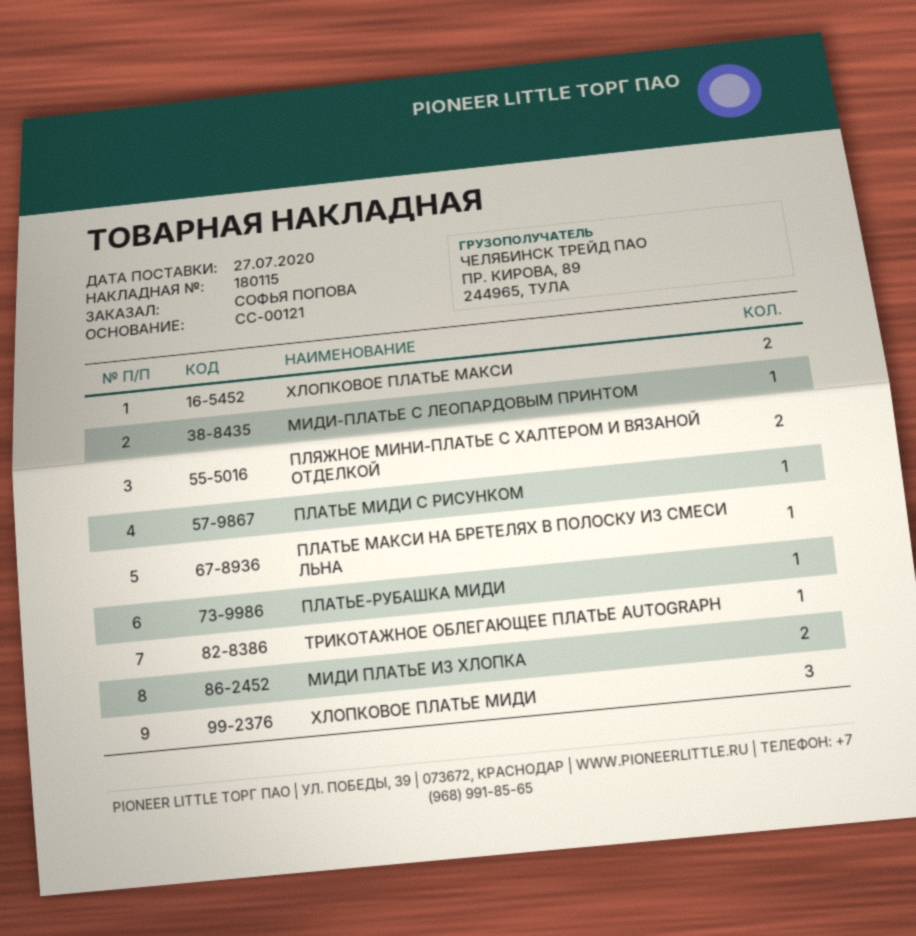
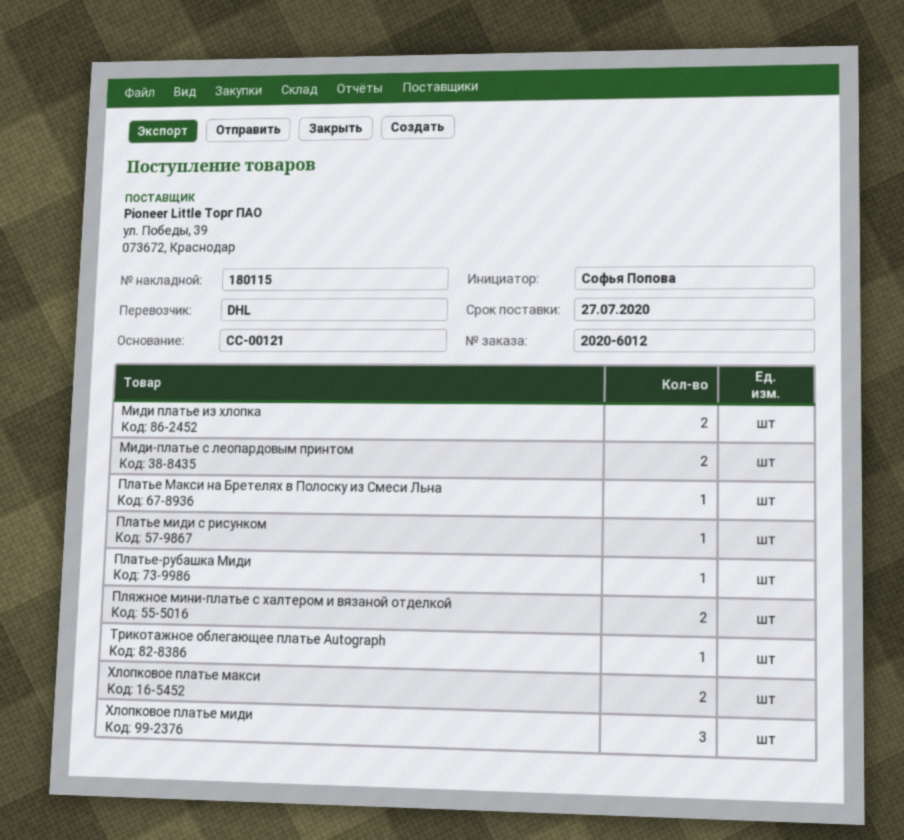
МИДИ-ПЛАТЬЕ С ЛЕОПАРДОВЫМ ПРИНТОМ: 1 -> 2

